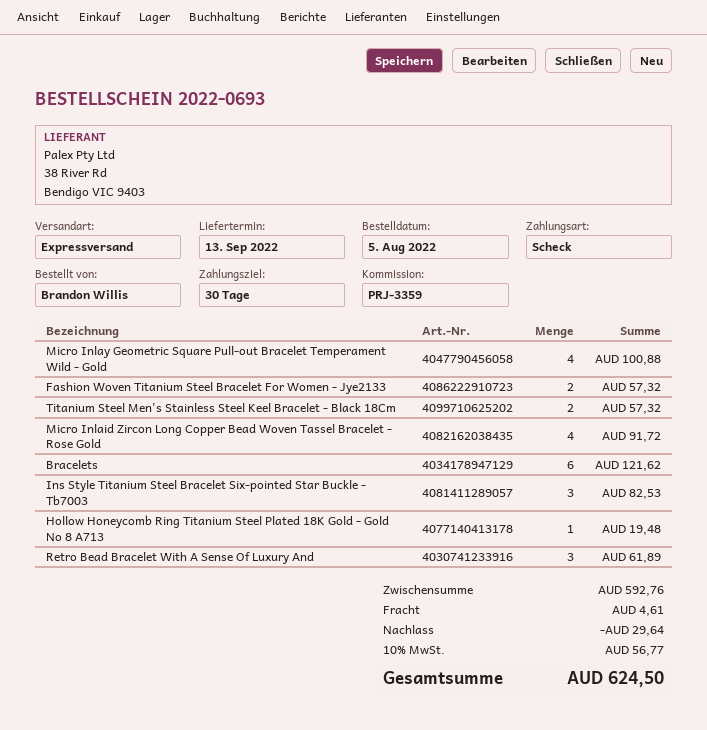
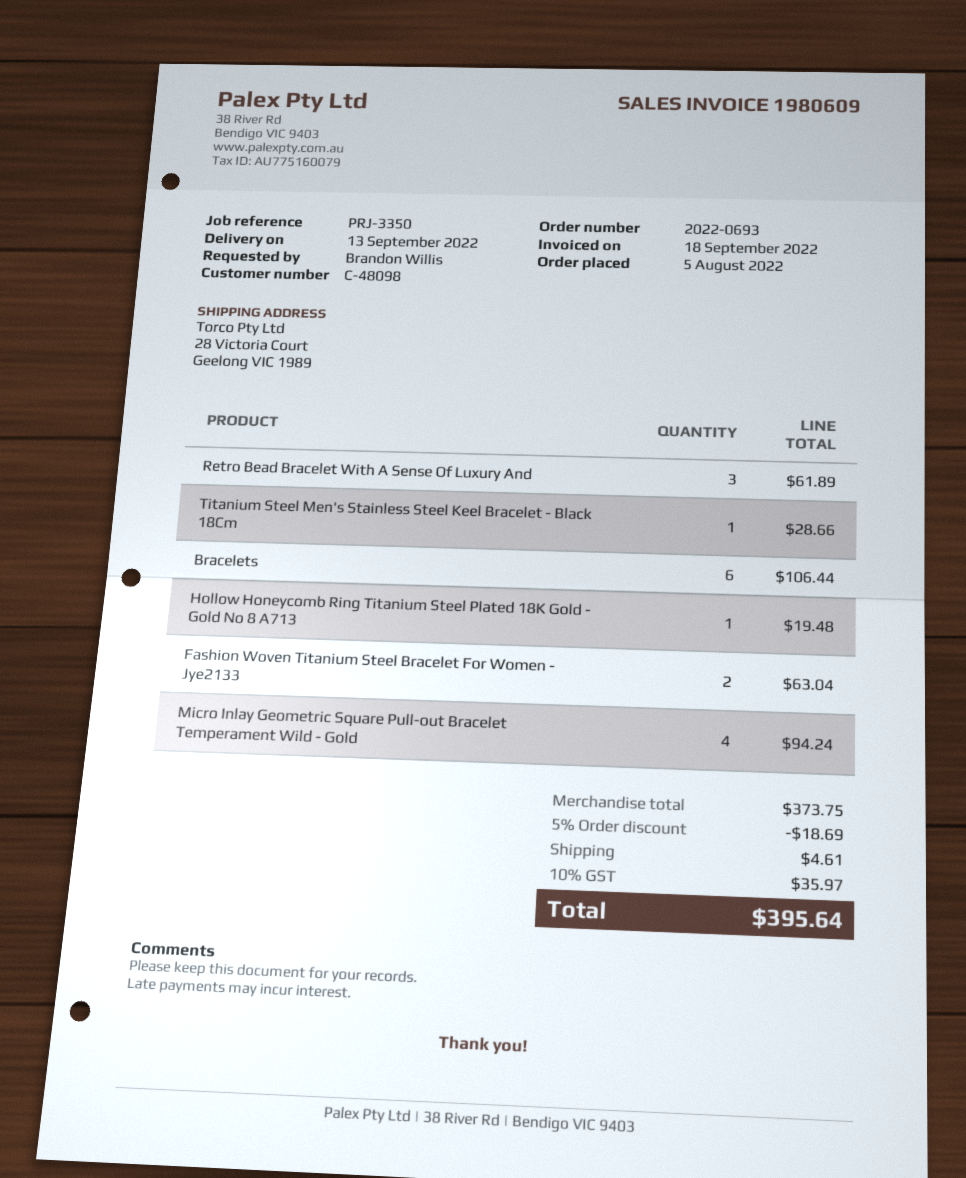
reference: PRJ-3359 -> PRJ-3350
Micro Inlay Geometric Square Pull-out Bracelet Temperament Wild - Gold: 4 for 100.88 -> 4 for 94.24
Fashion Woven Titanium Steel Bracelet For Women - Jye2133: 2 for 57.32 -> 2 for 63.04
Titanium Steel Men's Stainless Steel Keel Bracelet - Black 18Cm: 2 for 57.32 -> 1 for 28.66
Micro Inlaid Zircon Long Copper Bead Woven Tassel Bracelet - Rose Gold: 4 for 91.72 -> none
Bracelets: 6 for 121.62 -> 6 for 106.44
Ins Style Titanium Steel Bracelet Six-pointed Star Buckle - Tb7003: 3 for 82.53 -> none
subtotal: 592.76 -> 373.75
discount: 29.64 -> 18.69
tax: 10% = 56.77 -> 10% = 35.97
total: 624.50 -> 395.64

